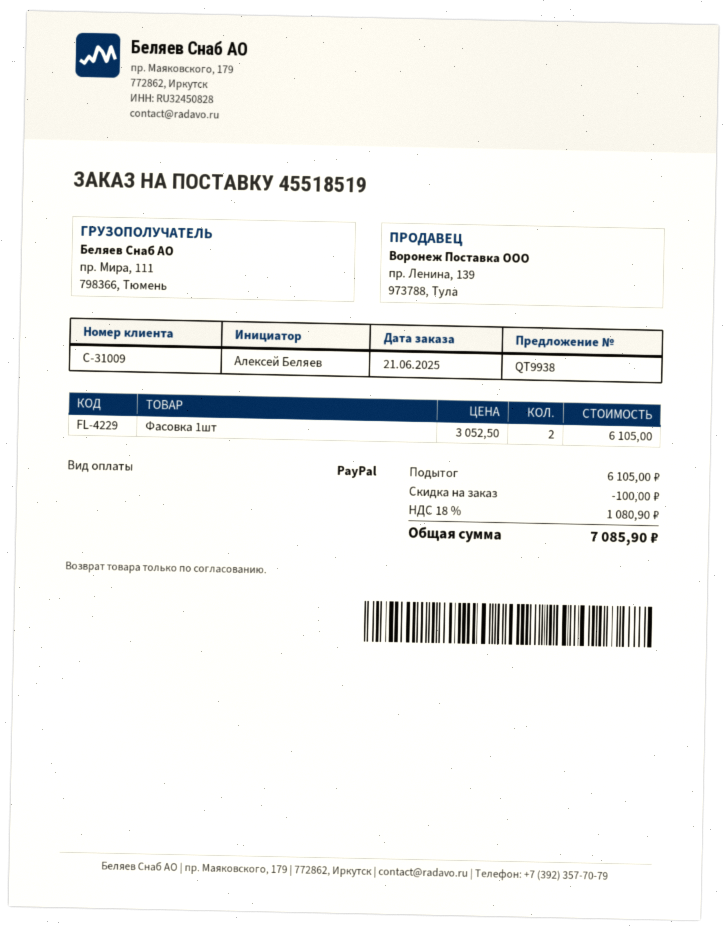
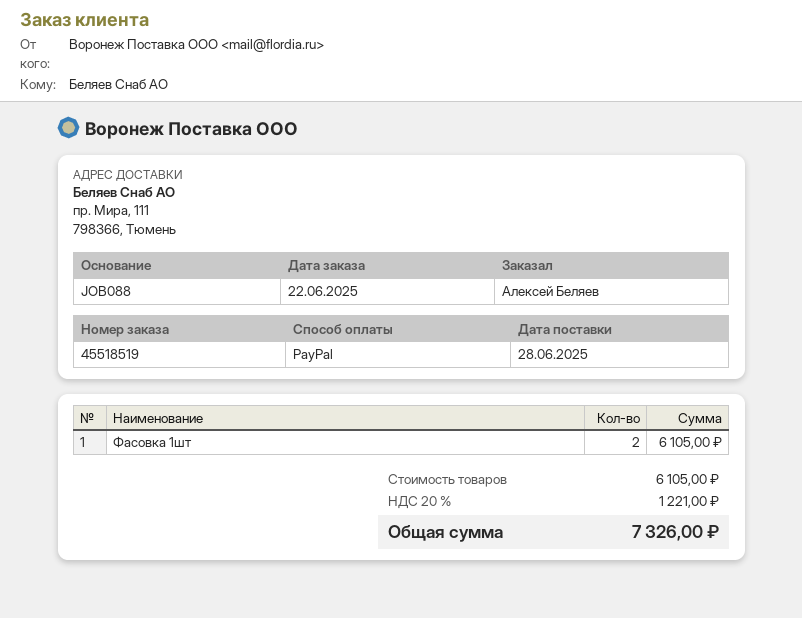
order date: 2025-06-21 -> 2025-06-22
discount: 100.00 -> none
tax: 18% = 1080.90 -> 20% = 1221.00
total: 7085.90 -> 7326.00

